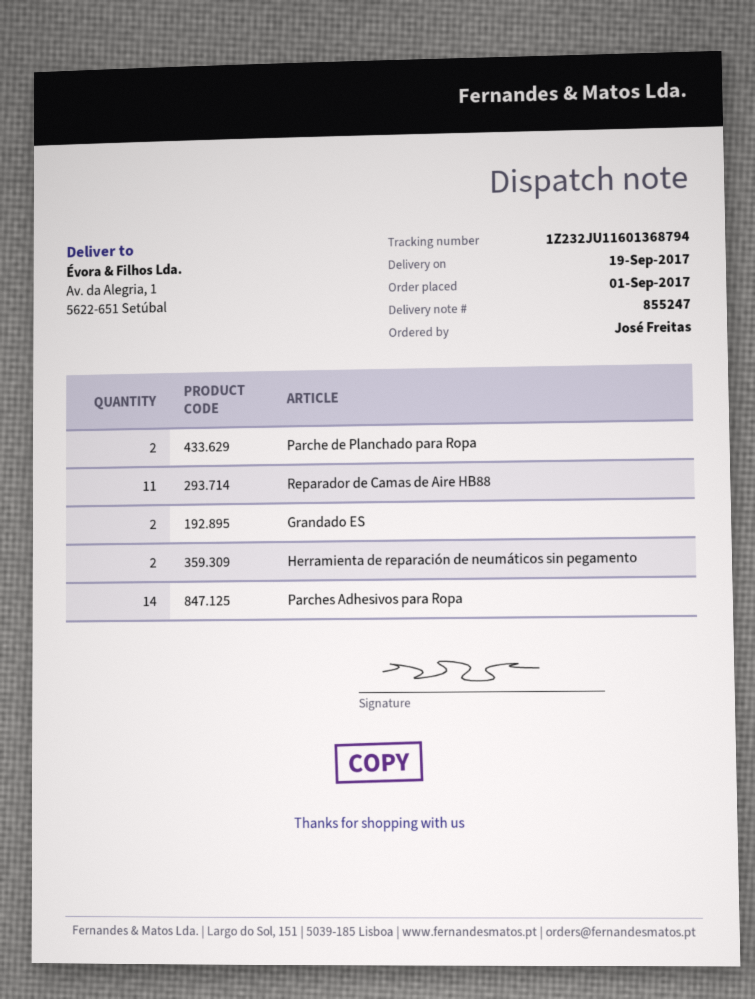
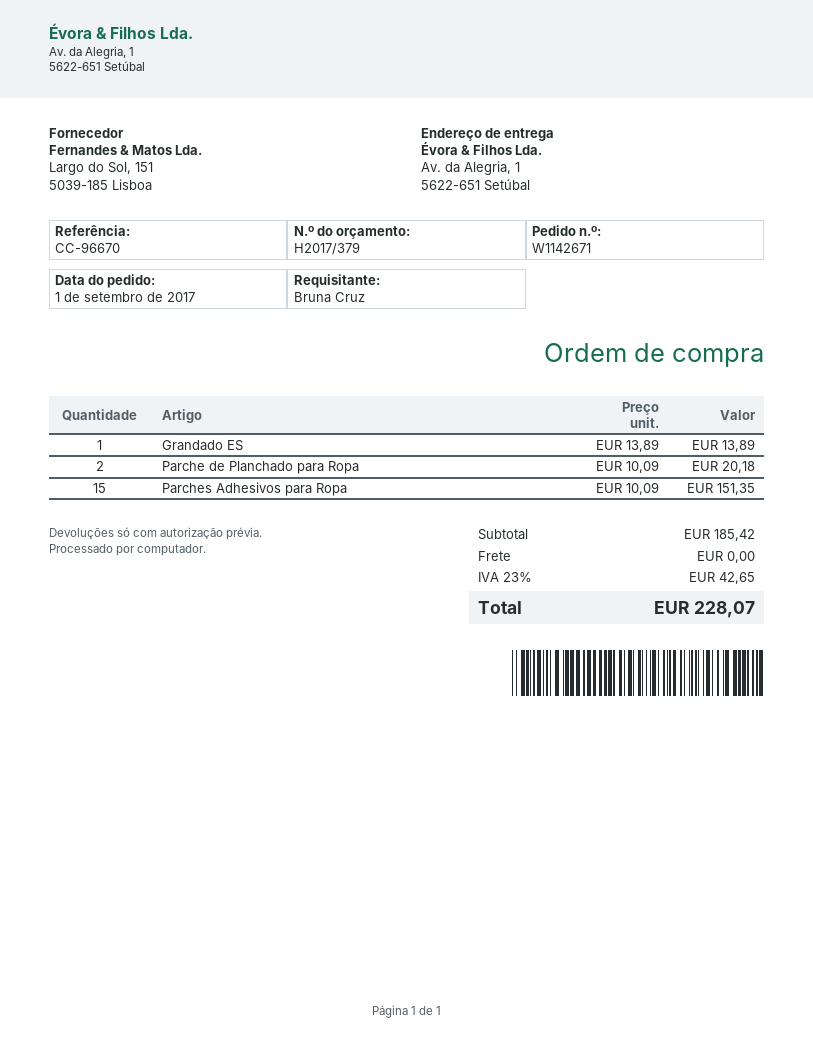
ordered by: José Freitas -> Bruna Cruz
Reparador de Camas de Aire HB88: 11 -> none
Grandado ES: 2 -> 1
Herramienta de reparación de neumáticos sin pegamento: 2 -> none
Parches Adhesivos para Ropa: 14 -> 15

